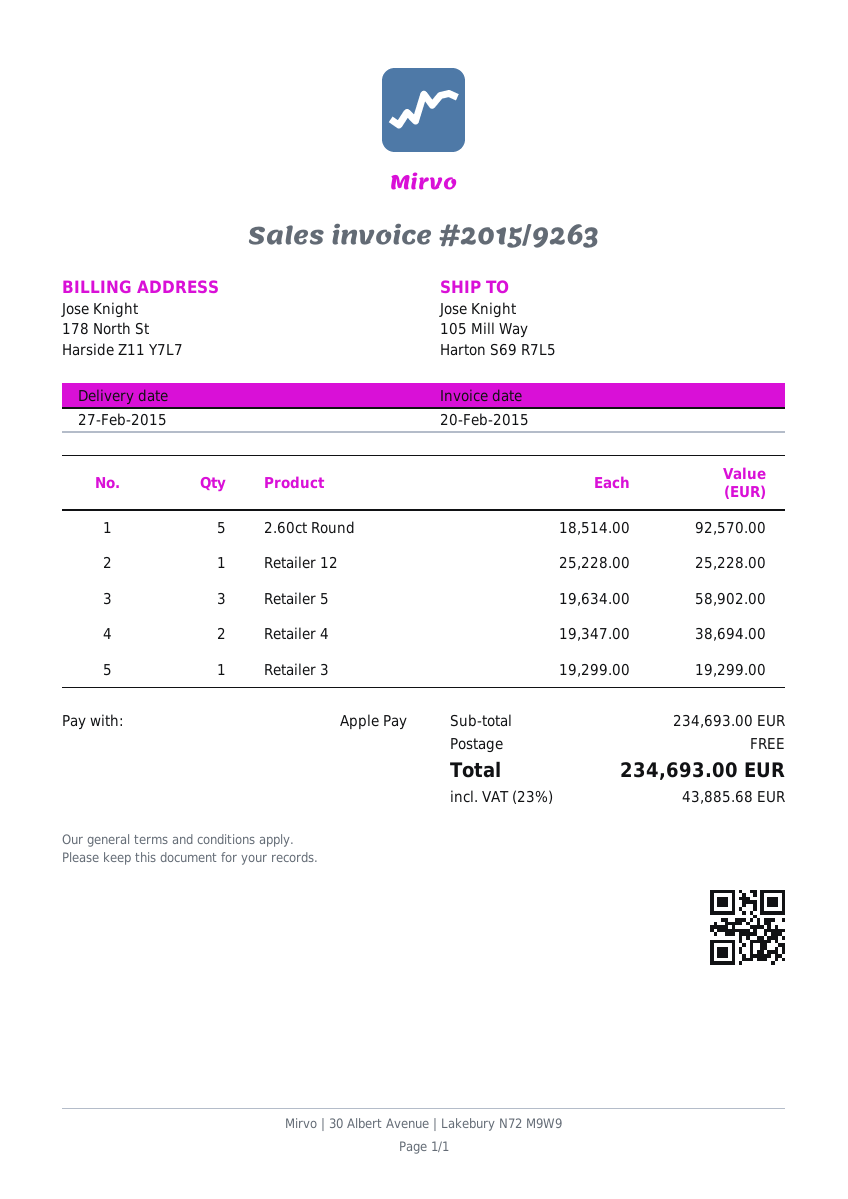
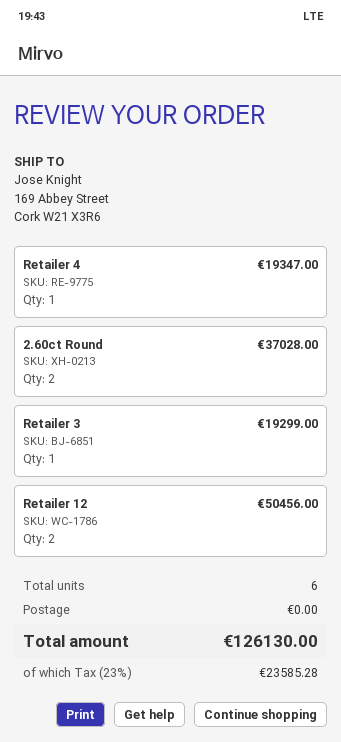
ship to: 105 Mill Way, Harton S69 R7L5 -> 169 Abbey Street, Cork W21 X3R6
2.60ct Round: 5 for 92570.00 -> 2 for 37028.00
Retailer 12: 1 for 25228.00 -> 2 for 50456.00
Retailer 5: 3 for 58902.00 -> none
Retailer 4: 2 for 38694.00 -> 1 for 19347.00
tax: 23% = 43885.68 -> 23% = 23585.28
total: 234693.00 -> 126130.00

